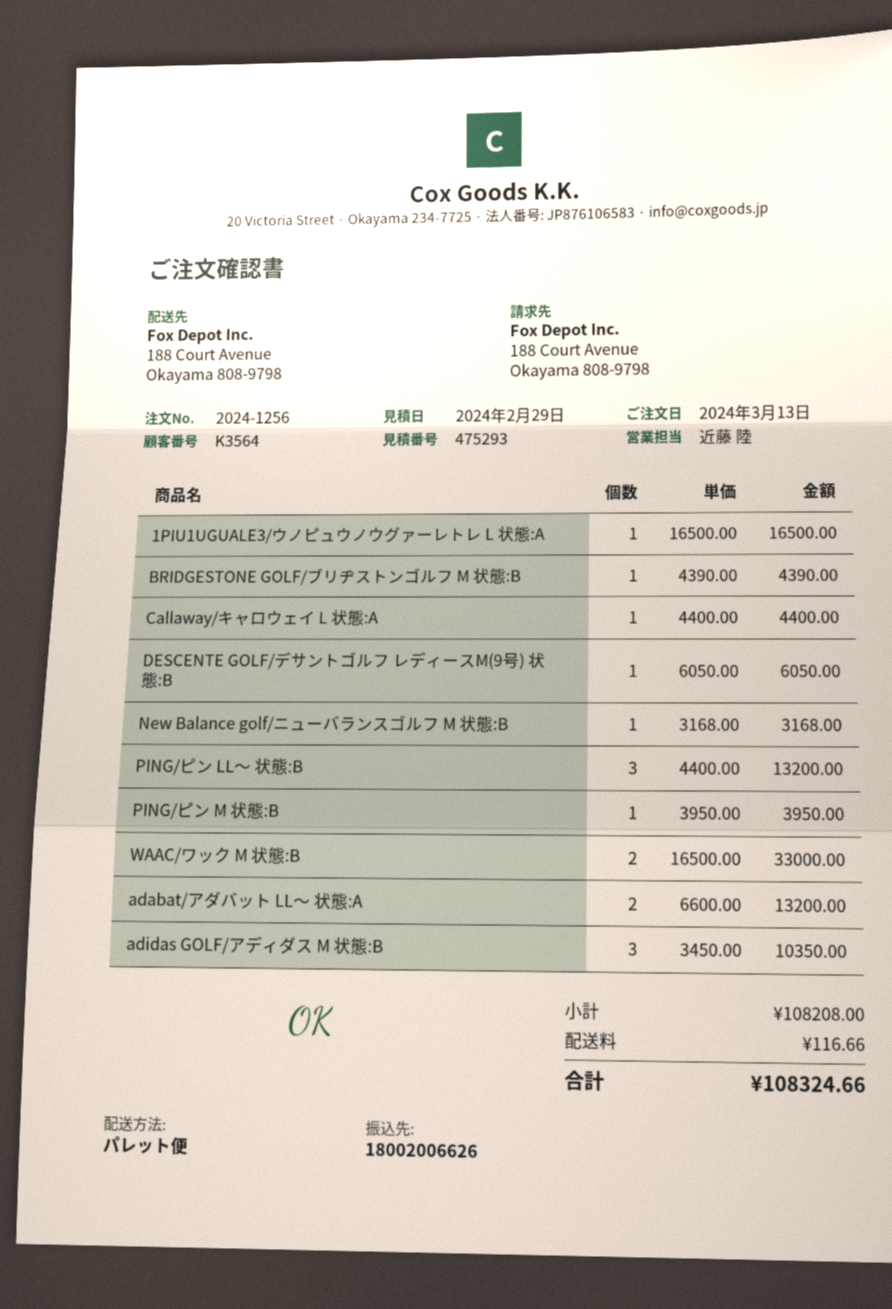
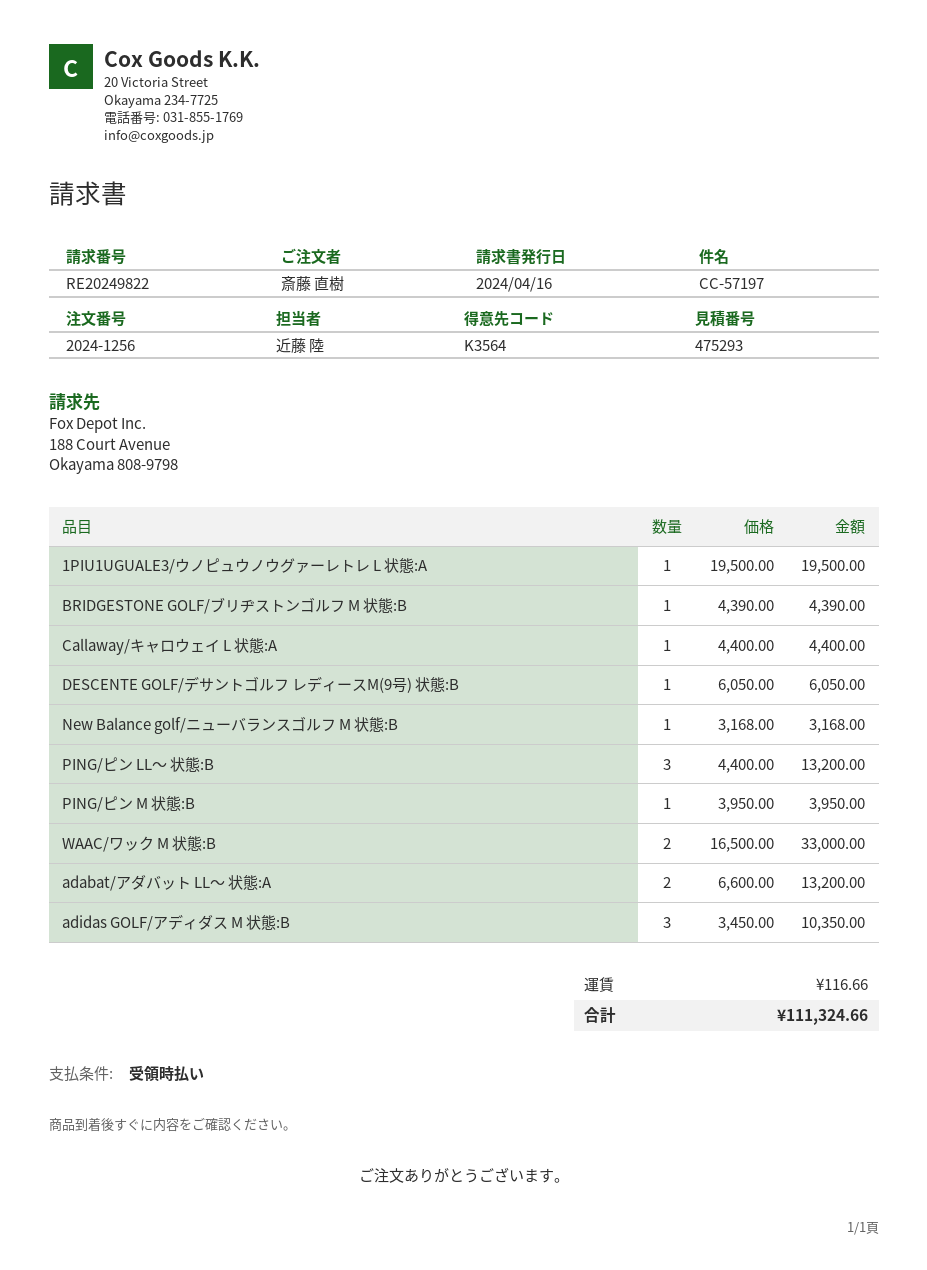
1PIU1UGUALE3/ウノピュウノウグァーレトレ L 状態:A: 1 x 16500.00 = 16500.00 -> 1 x 19500.00 = 19500.00
total: 108324.66 -> 111324.66

